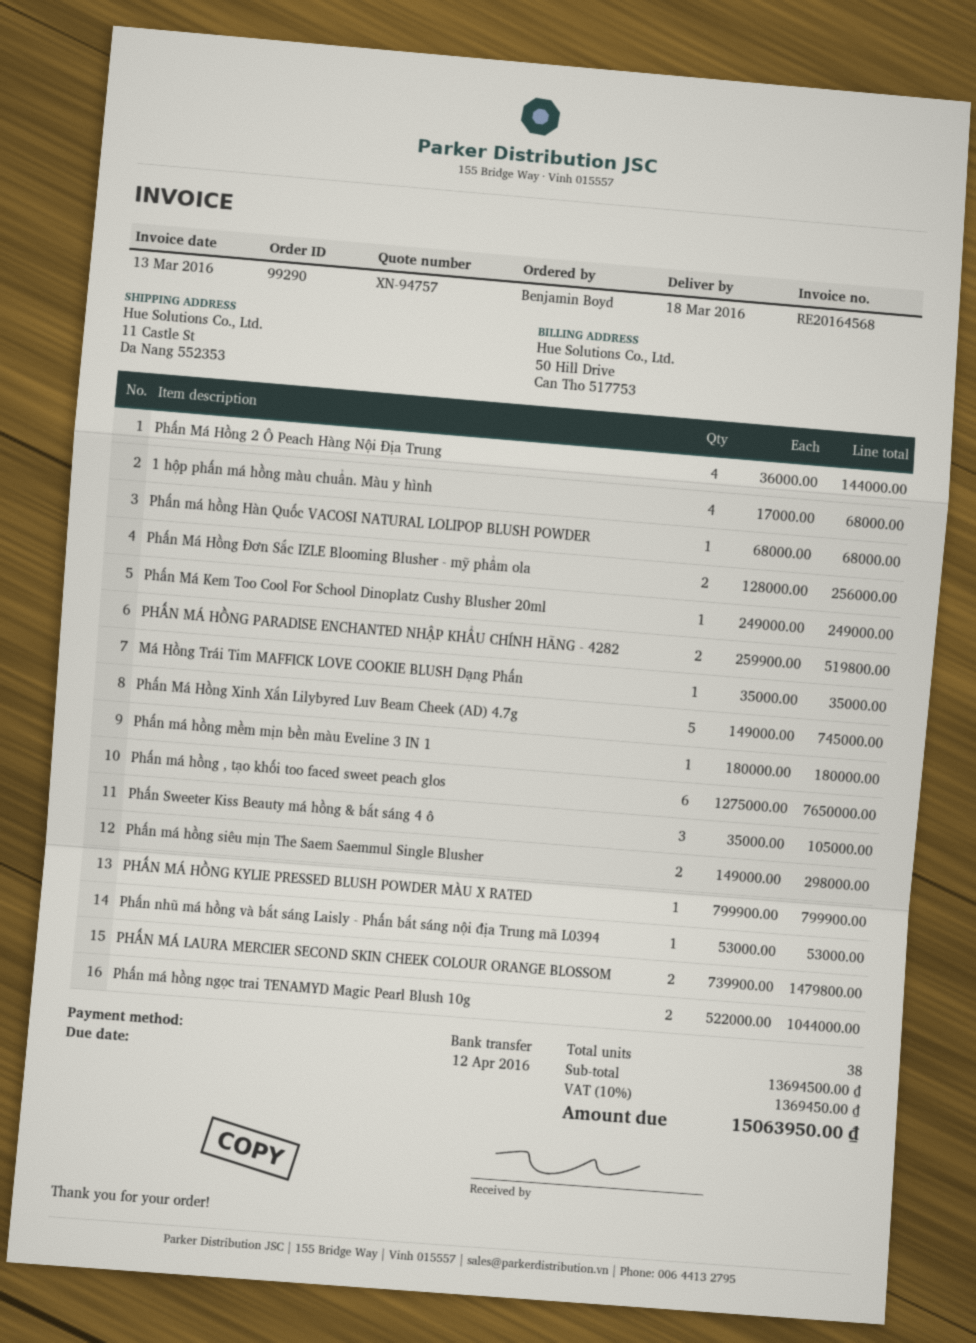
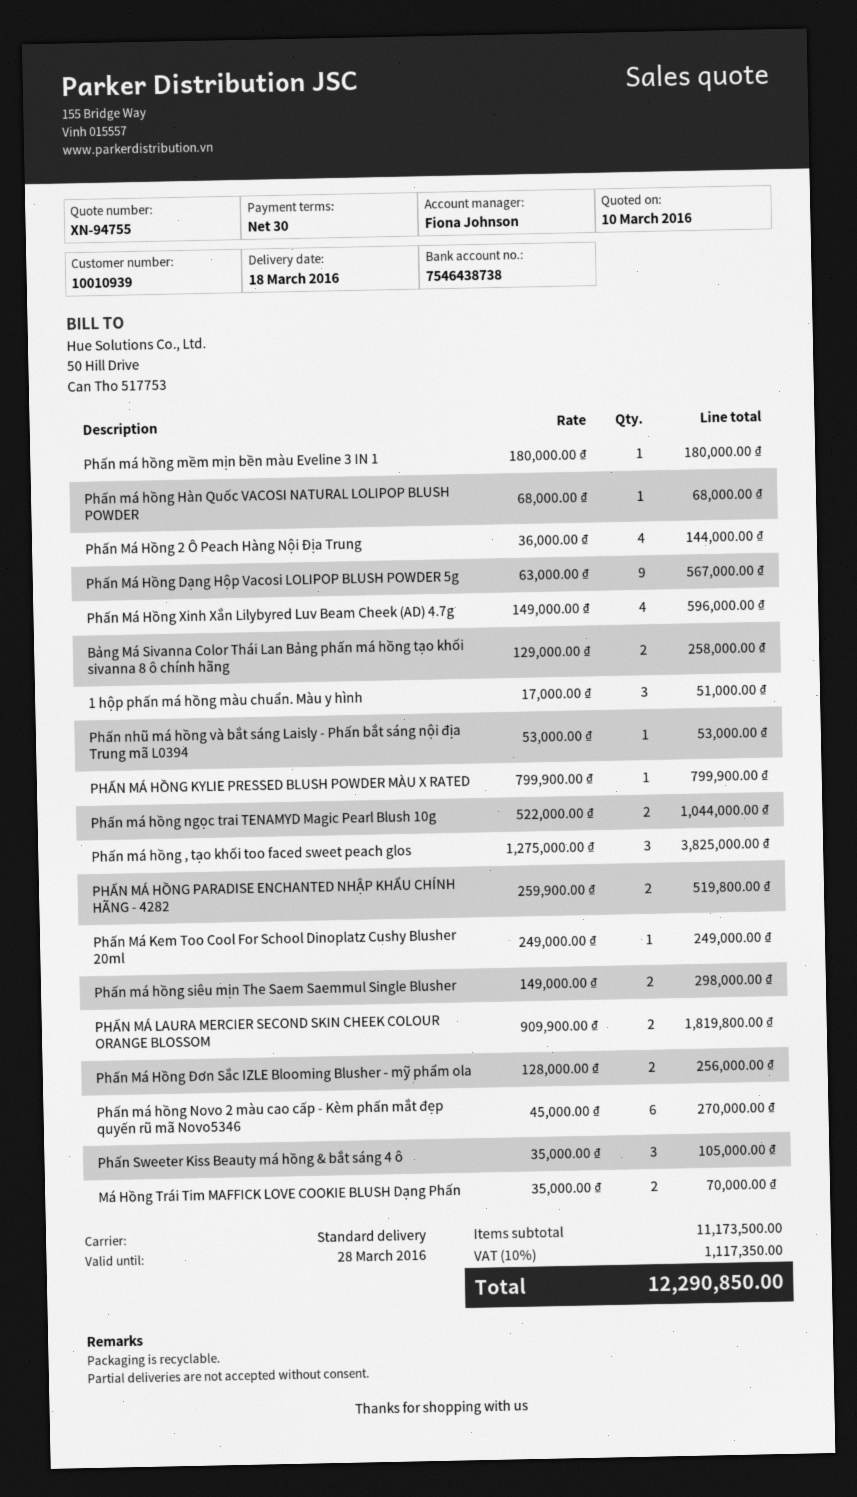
quote number: XN-94757 -> XN-94755
1 hộp phấn má hồng màu chuẩn. Màu y hình: 4 x 17000.00 = 68000.00 -> 3 x 17000.00 = 51000.00
Má Hồng Trái Tim MAFFICK LOVE COOKIE BLUSH Dạng Phấn: 1 x 35000.00 = 35000.00 -> 2 x 35000.00 = 70000.00
Phấn Má Hồng Xinh Xắn Lilybyred Luv Beam Cheek (AD) 4.7g: 5 x 149000.00 = 745000.00 -> 4 x 149000.00 = 596000.00
Phấn má hồng , tạo khối too faced sweet peach glos: 6 x 1275000.00 = 7650000.00 -> 3 x 1275000.00 = 3825000.00
PHẤN MÁ LAURA MERCIER SECOND SKIN CHEEK COLOUR ORANGE BLOSSOM: 2 x 739900.00 = 1479800.00 -> 2 x 909900.00 = 1819800.00
Phấn Má Hồng Dạng Hộp Vacosi LOLIPOP BLUSH POWDER 5g: none -> 9 x 63000.00 = 567000.00
Bảng Má Sivanna Color Thái Lan Bảng phấn má hồng tạo khối sivanna 8 ô chính hãng: none -> 2 x 129000.00 = 258000.00
Phấn má hồng Novo 2 màu cao cấp - Kèm phấn mắt đẹp quyến rũ mã Novo5346: none -> 6 x 45000.00 = 270000.00
subtotal: 13694500.00 -> 11173500.00
tax: 10% = 1369450.00 -> 10% = 1117350.00
total: 15063950.00 -> 12290850.00

